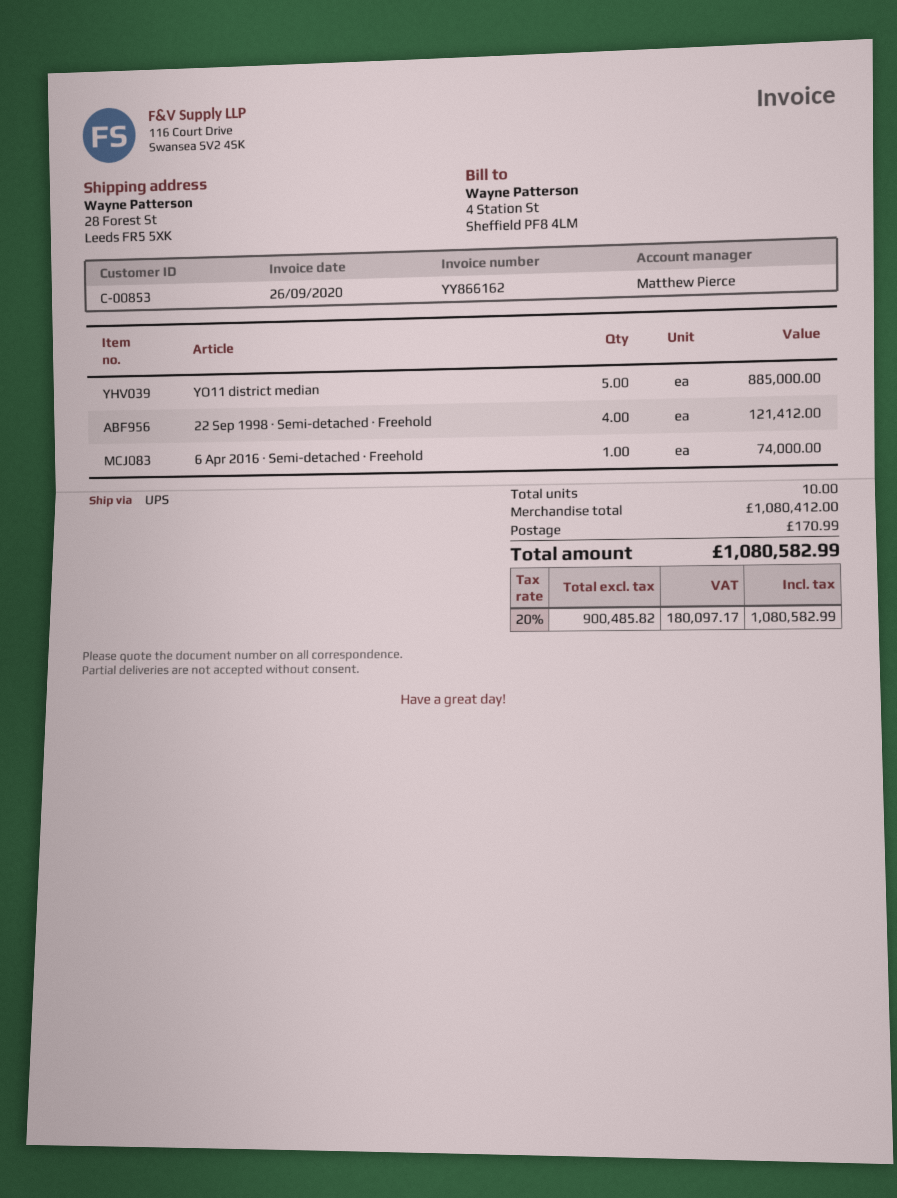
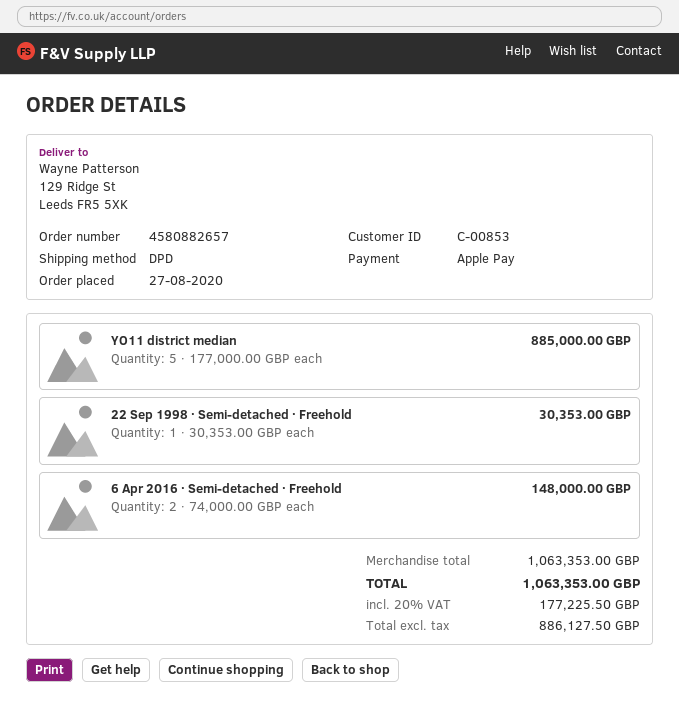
shipping method: UPS -> DPD
ship to: 28 Forest St, Leeds FR5 5XK -> 129 Ridge St, Leeds FR5 5XK
22 Sep 1998 · Semi-detached · Freehold: 4 for 121412.00 -> 1 for 30353.00
6 Apr 2016 · Semi-detached · Freehold: 1 for 74000.00 -> 2 for 148000.00
subtotal: 1080412.00 -> 1063353.00
shipping: 170.99 -> none
net: 900485.82 -> 886127.50
tax: 20% = 180097.17 -> 20% = 177225.50
total: 1080582.99 -> 1063353.00

